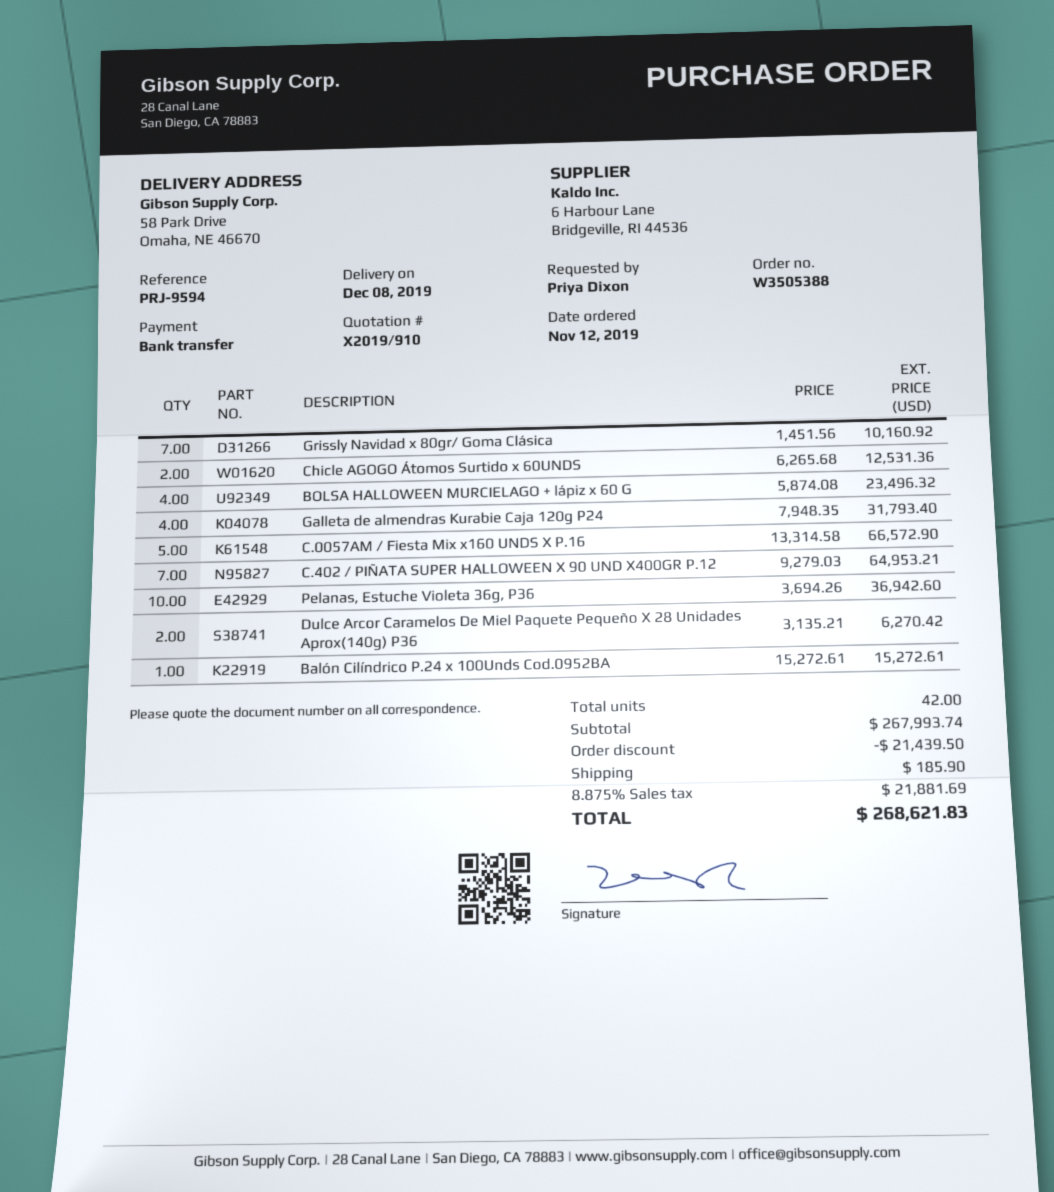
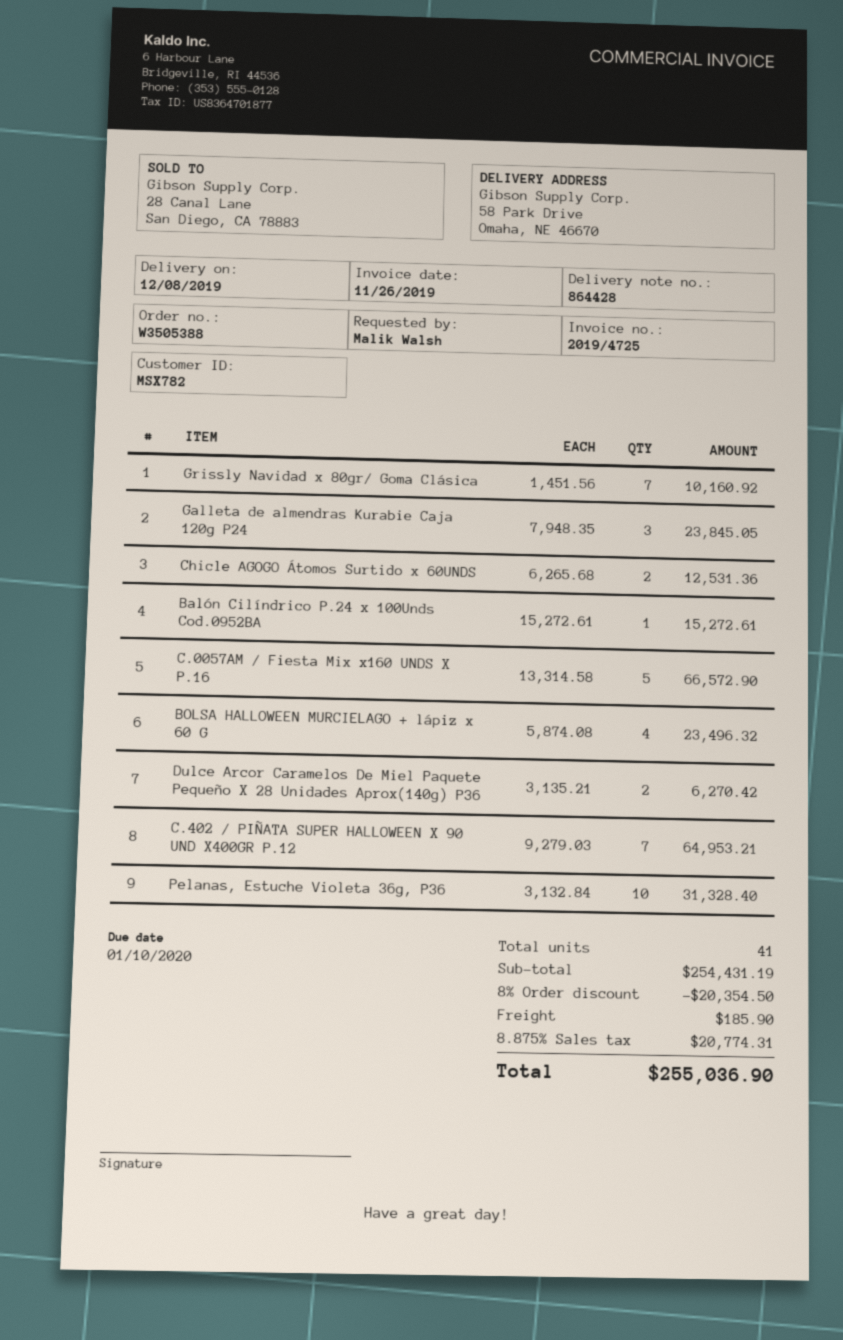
ordered by: Priya Dixon -> Malik Walsh
Galleta de almendras Kurabie Caja 120g P24: 4 x 7948.35 = 31793.40 -> 3 x 7948.35 = 23845.05
Pelanas, Estuche Violeta 36g, P36: 10 x 3694.26 = 36942.60 -> 10 x 3132.84 = 31328.40
total quantity: 42 -> 41
subtotal: 267993.74 -> 254431.19
discount: 21439.50 -> 20354.50
tax: 8.875% = 21881.69 -> 8.875% = 20774.31
total: 268621.83 -> 255036.90

